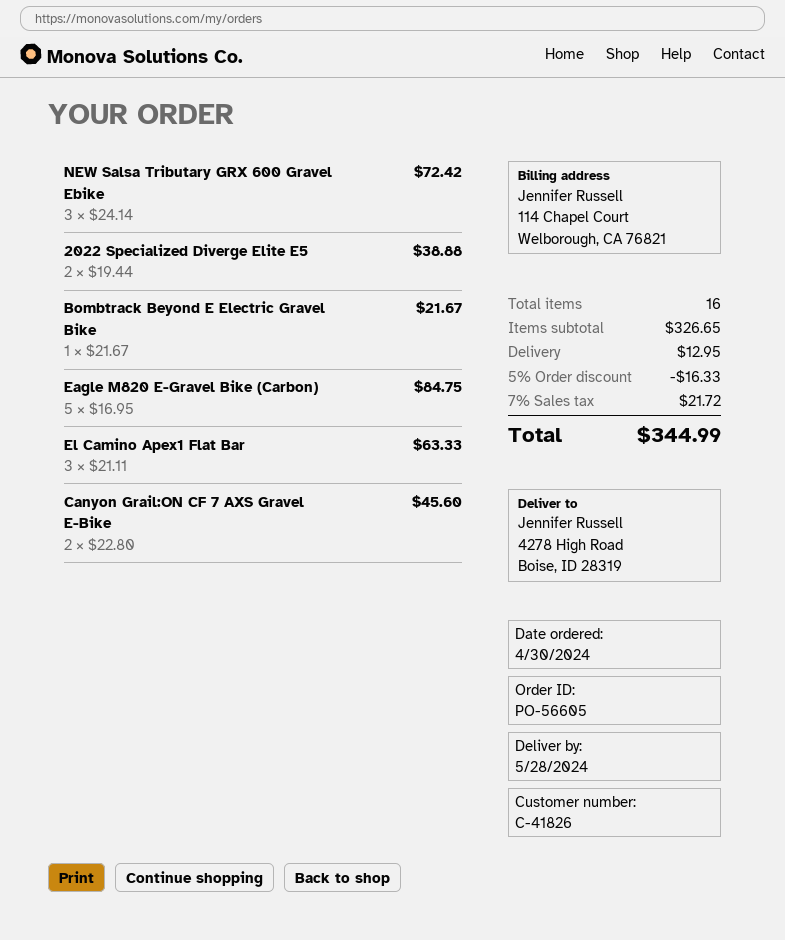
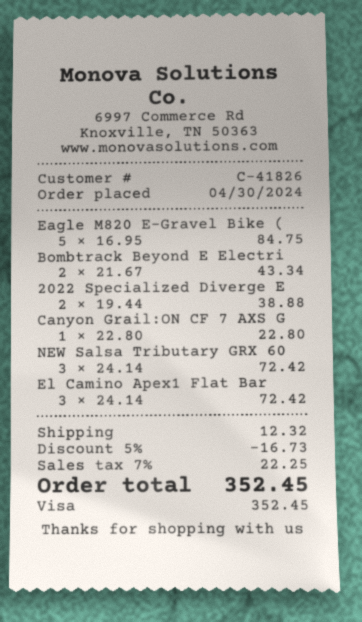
Bombtrack Beyond E Electric Gravel Bike: 1 x 21.67 = 21.67 -> 2 x 21.67 = 43.34
El Camino Apex1 Flat Bar: 3 x 21.11 = 63.33 -> 3 x 24.14 = 72.42
Canyon Grail:ON CF 7 AXS Gravel E-Bike: 2 x 22.80 = 45.60 -> 1 x 22.80 = 22.80
discount: 5% = 16.33 -> 5% = 16.73
shipping: 12.95 -> 12.32
tax: 7% = 21.72 -> 7% = 22.25
total: 344.99 -> 352.45

